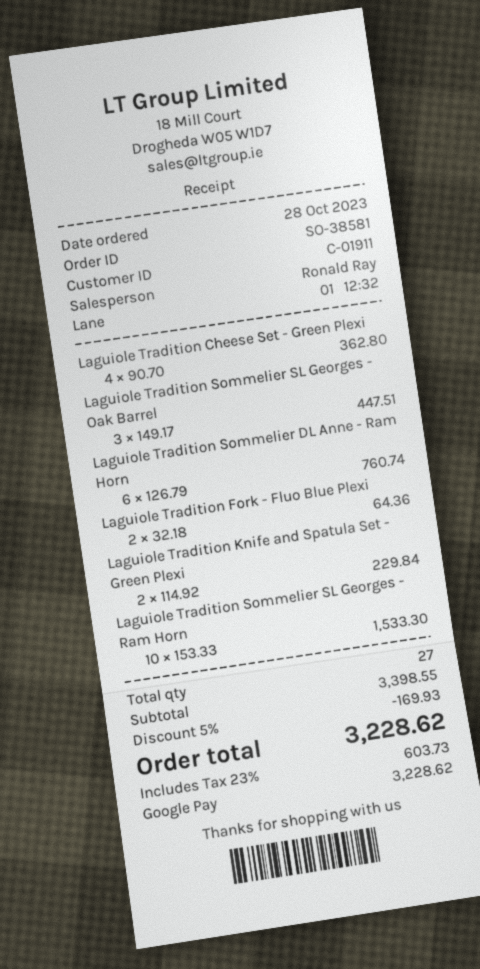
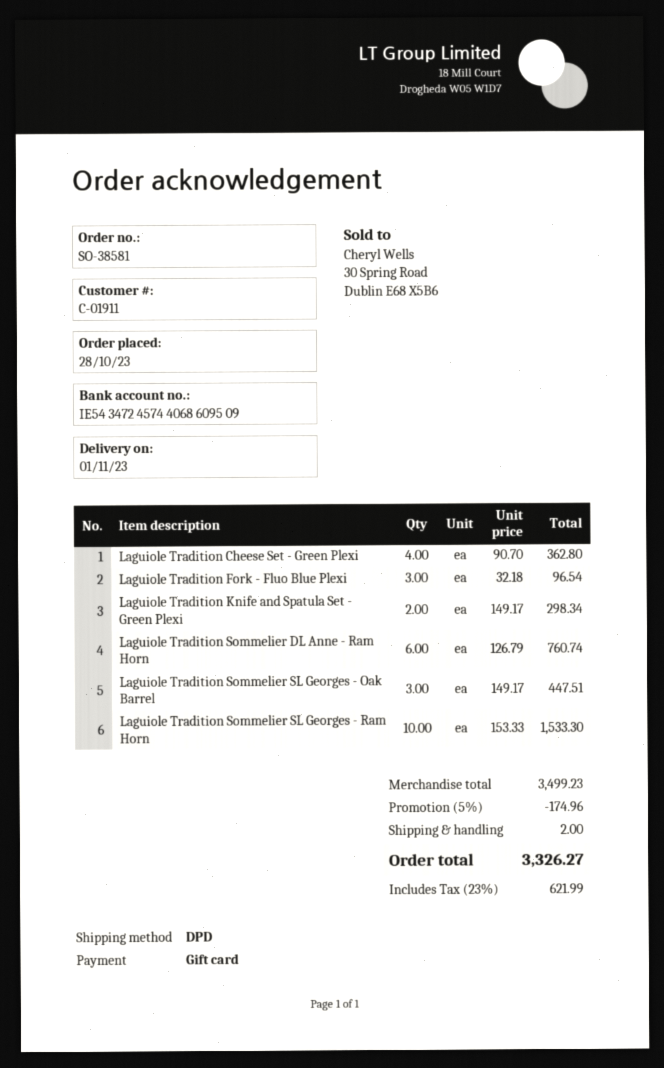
payment method: Google Pay -> gift card
Laguiole Tradition Fork - Fluo Blue Plexi: 2 x 32.18 = 64.36 -> 3 x 32.18 = 96.54
Laguiole Tradition Knife and Spatula Set - Green Plexi: 2 x 114.92 = 229.84 -> 2 x 149.17 = 298.34
subtotal: 3398.55 -> 3499.23
discount: 5% = 169.93 -> 5% = 174.96
shipping: none -> 2.00
tax: 23% = 603.73 -> 23% = 621.99
total: 3228.62 -> 3326.27

